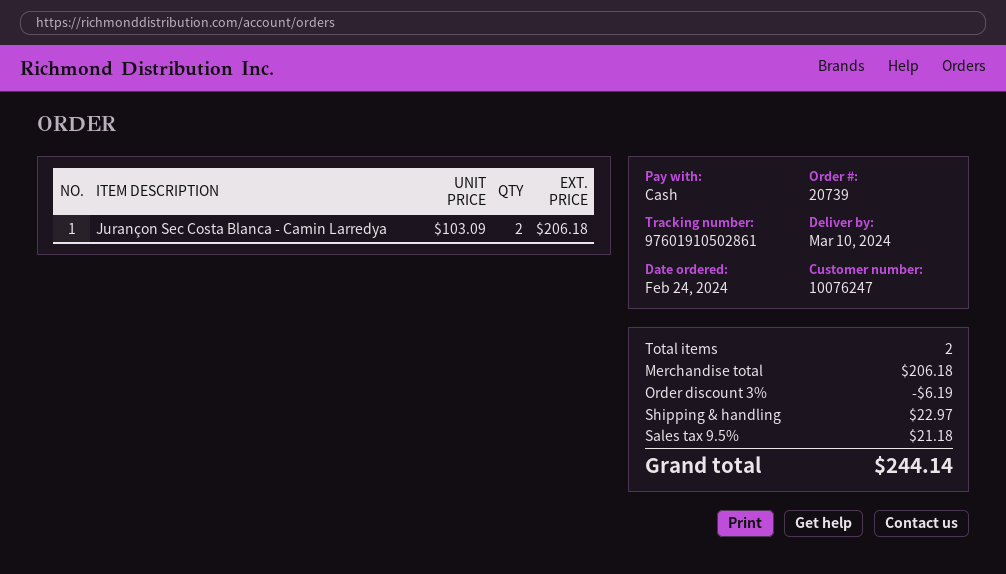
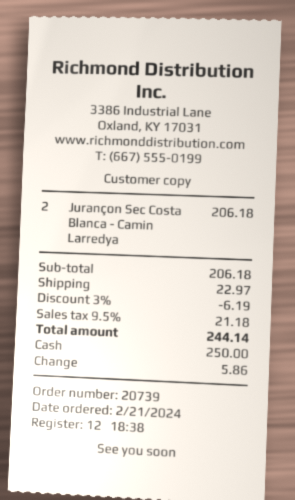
order date: 2024-02-24 -> 2024-02-21

